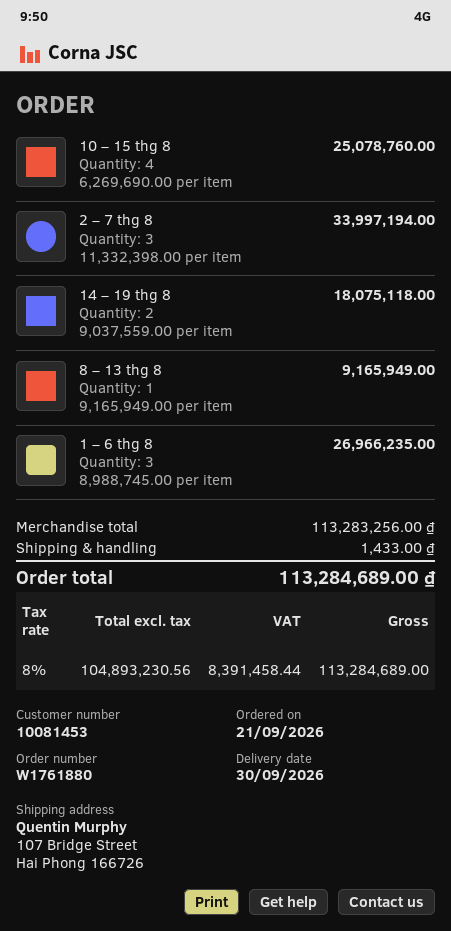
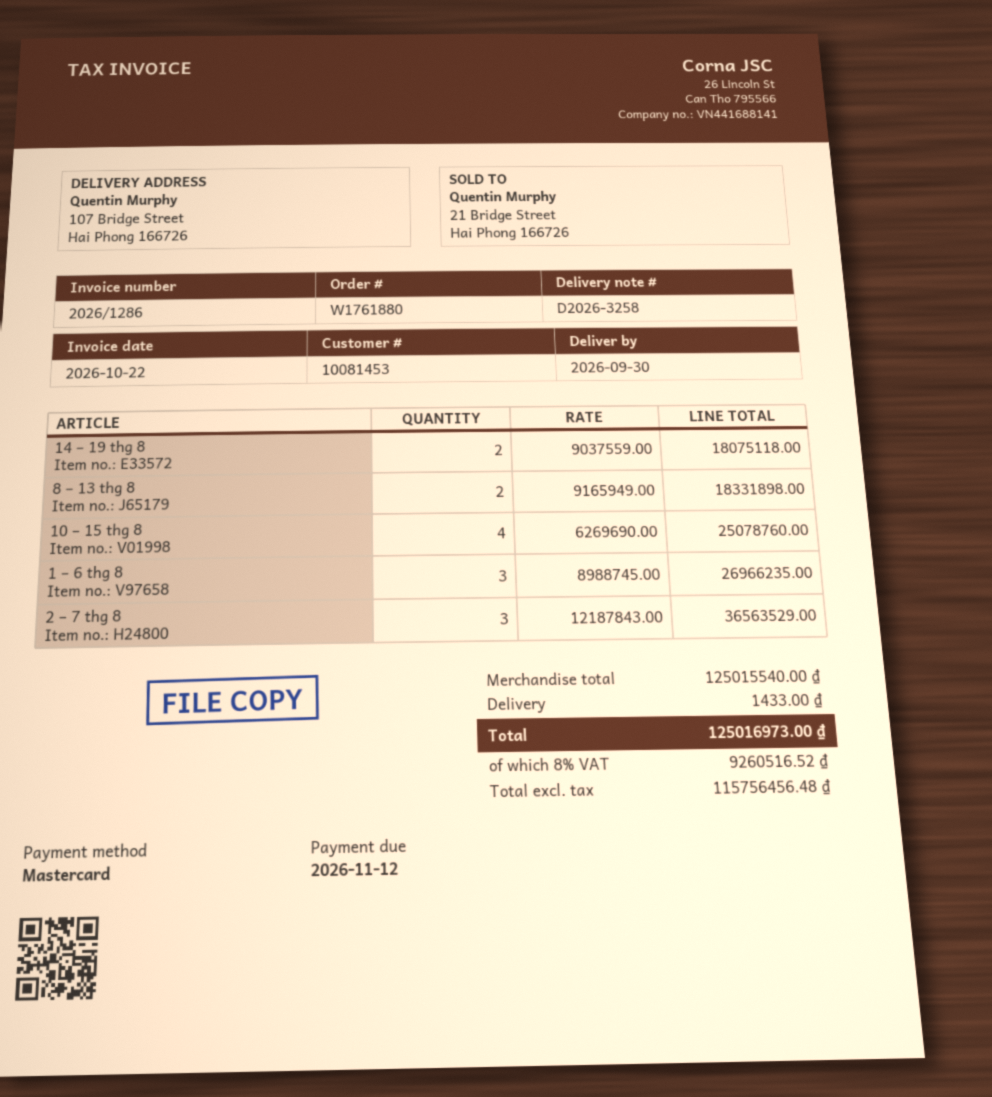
2 – 7 thg 8: 3 x 11332398.00 = 33997194.00 -> 3 x 12187843.00 = 36563529.00
8 – 13 thg 8: 1 x 9165949.00 = 9165949.00 -> 2 x 9165949.00 = 18331898.00
subtotal: 113283256.00 -> 125015540.00
net: 104893230.56 -> 115756456.48
tax: 8% = 8391458.44 -> 8% = 9260516.52
total: 113284689.00 -> 125016973.00

